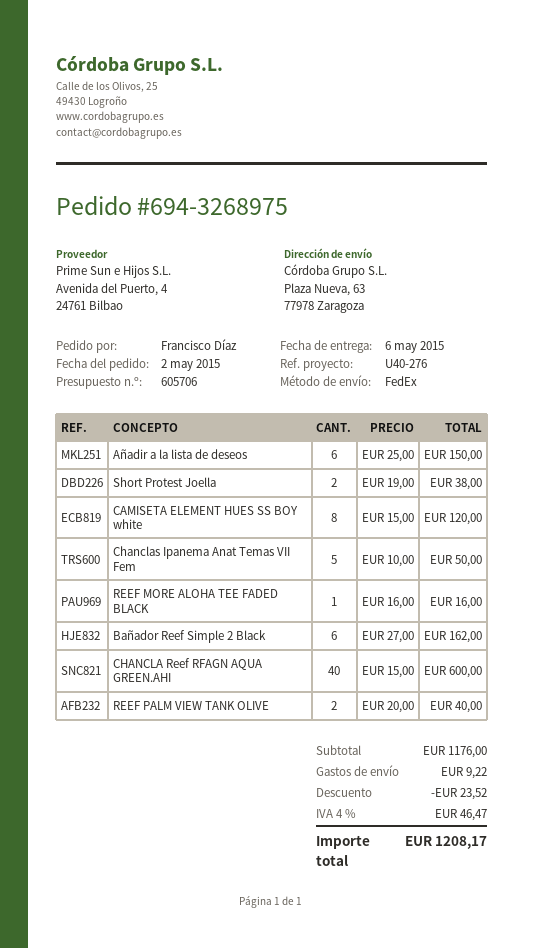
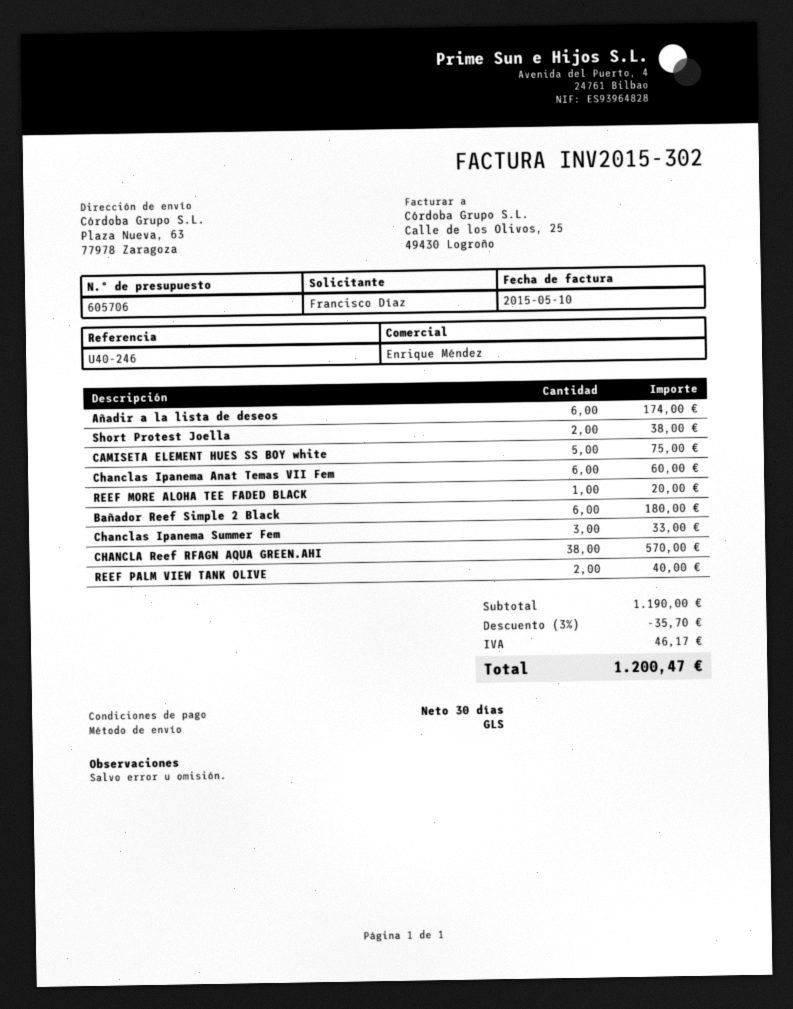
reference: U40-276 -> U40-246
shipping method: FedEx -> GLS
Añadir a la lista de deseos: 6 for 150.00 -> 6 for 174.00
CAMISETA ELEMENT HUES SS BOY white: 8 for 120.00 -> 5 for 75.00
Chanclas Ipanema Anat Temas VII Fem: 5 for 50.00 -> 6 for 60.00
REEF MORE ALOHA TEE FADED BLACK: 1 for 16.00 -> 1 for 20.00
Bañador Reef Simple 2 Black: 6 for 162.00 -> 6 for 180.00
CHANCLA Reef RFAGN AQUA GREEN.AHI: 40 for 600.00 -> 38 for 570.00
Chanclas Ipanema Summer Fem: none -> 3 for 33.00
subtotal: 1176.00 -> 1190.00
discount: 23.52 -> 35.70
shipping: 9.22 -> none
tax: 46.47 -> 46.17
total: 1208.17 -> 1200.47

